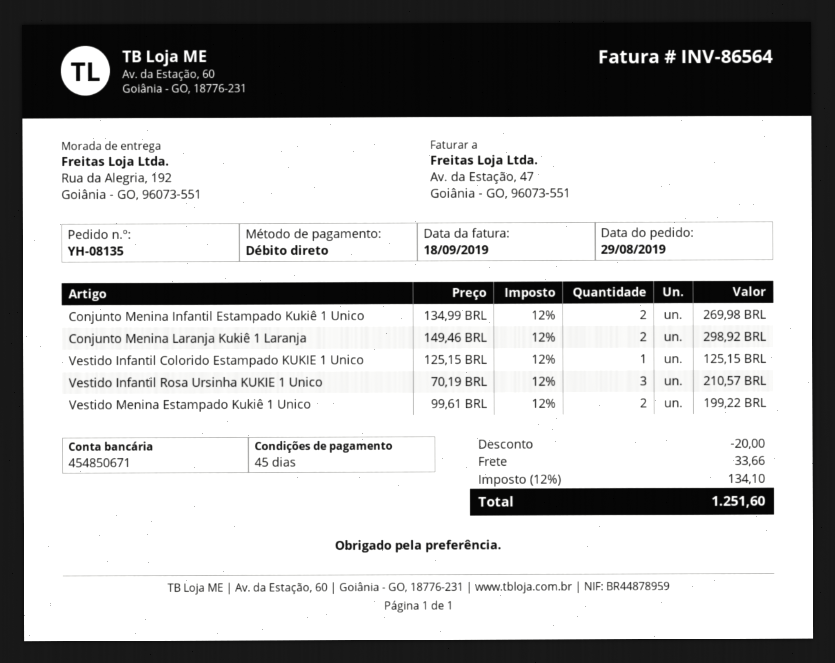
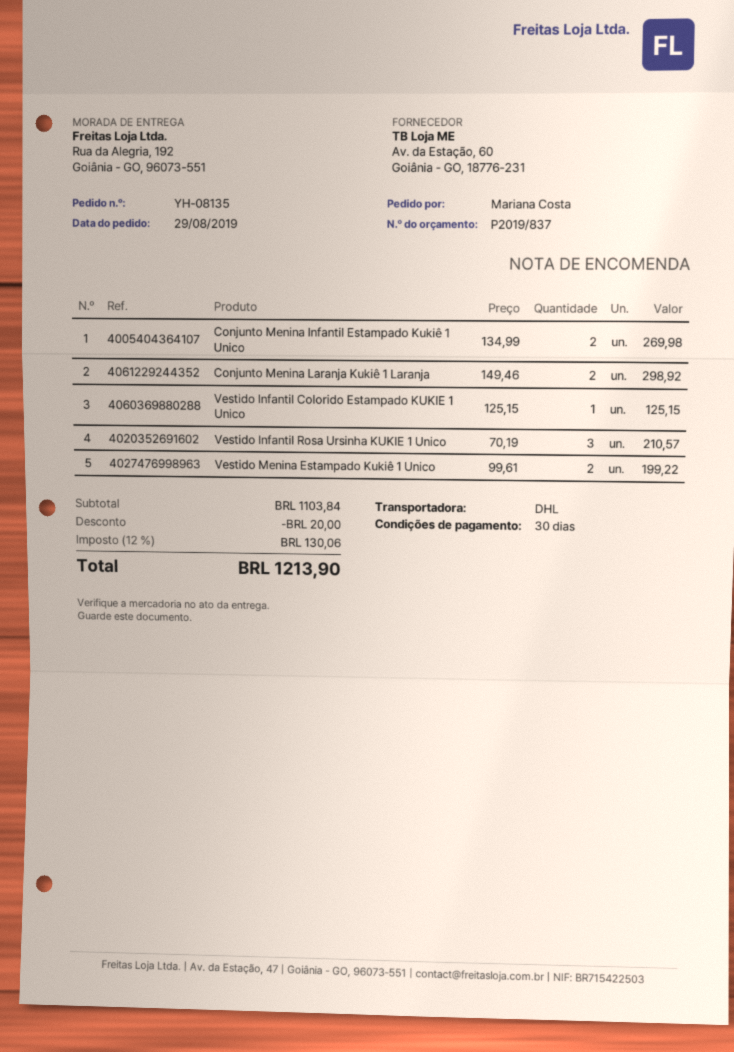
payment terms: 45 days -> 30 days
shipping: 33.66 -> none
tax: 12% = 134.10 -> 12% = 130.06
total: 1251.60 -> 1213.90

